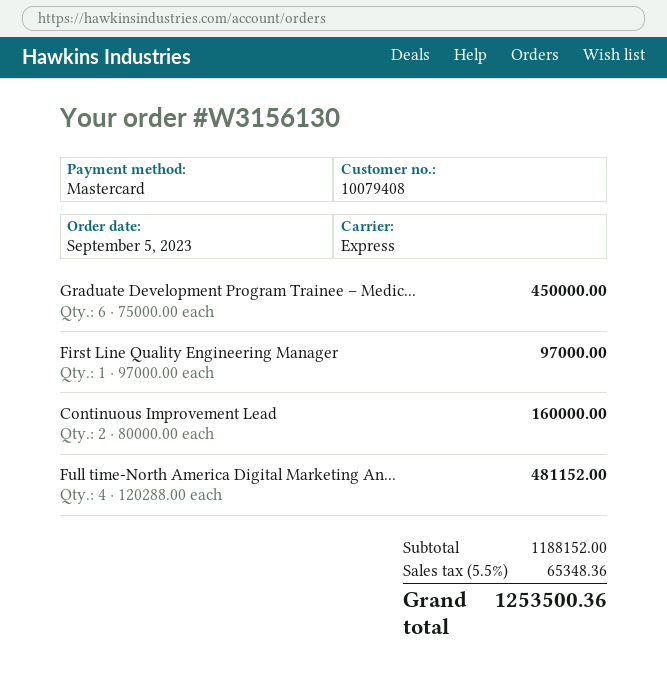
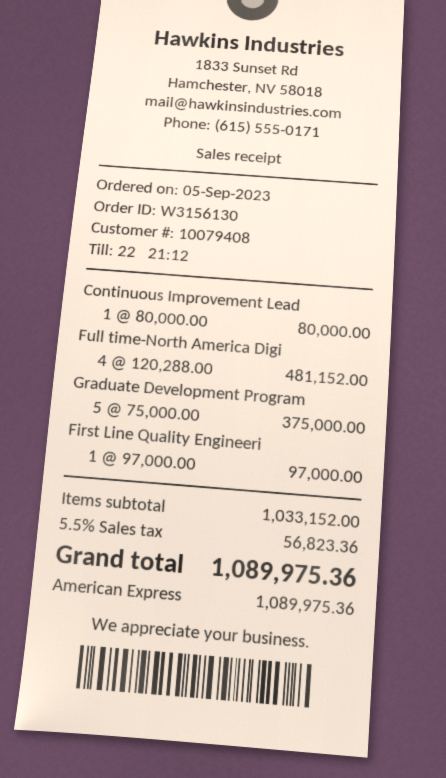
payment method: Mastercard -> American Express
Graduate Development Program Trainee – Medic...: 6 x 75000.00 = 450000.00 -> 5 x 75000.00 = 375000.00
Continuous Improvement Lead: 2 x 80000.00 = 160000.00 -> 1 x 80000.00 = 80000.00
subtotal: 1188152.00 -> 1033152.00
tax: 5.5% = 65348.36 -> 5.5% = 56823.36
total: 1253500.36 -> 1089975.36

